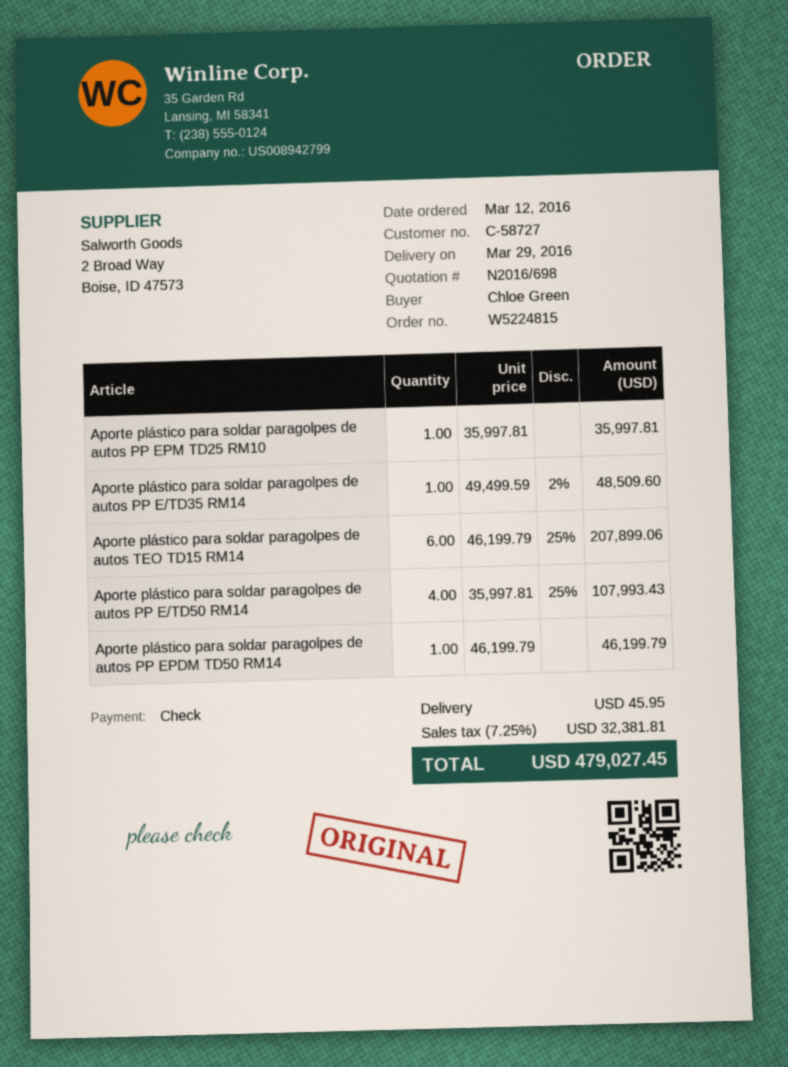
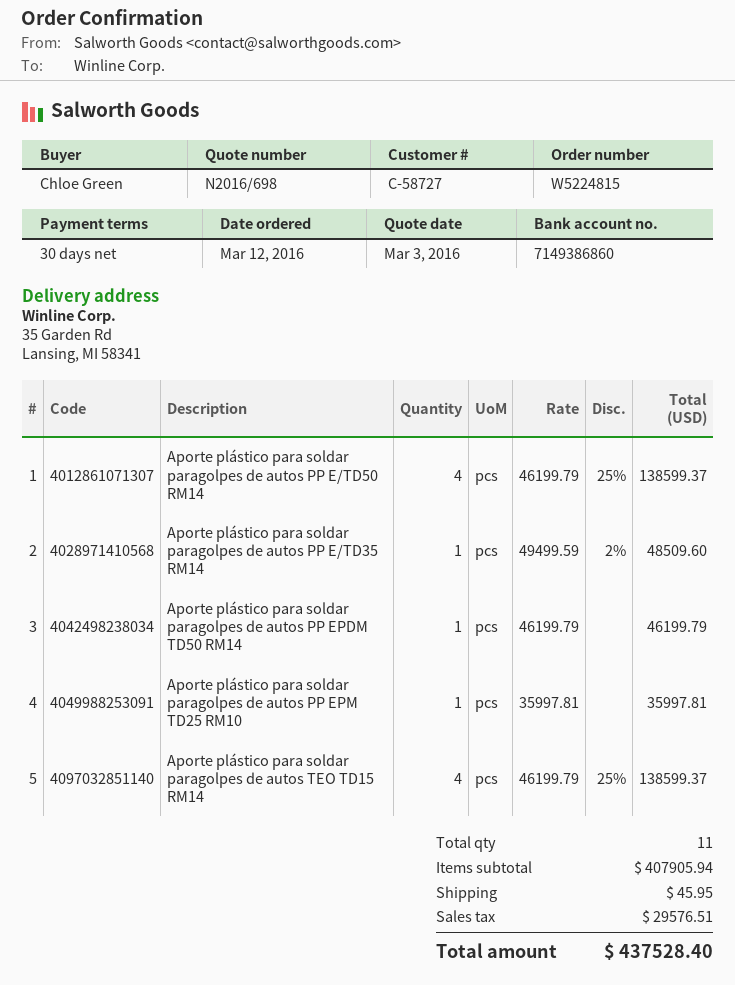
Aporte plástico para soldar paragolpes de autos TEO TD15 RM14: 6 x 46199.79 - 25% = 207899.06 -> 4 x 46199.79 - 25% = 138599.37
Aporte plástico para soldar paragolpes de autos PP E/TD50 RM14: 4 x 35997.81 - 25% = 107993.43 -> 4 x 46199.79 - 25% = 138599.37
tax: 32381.81 -> 29576.51
total: 479027.45 -> 437528.40

